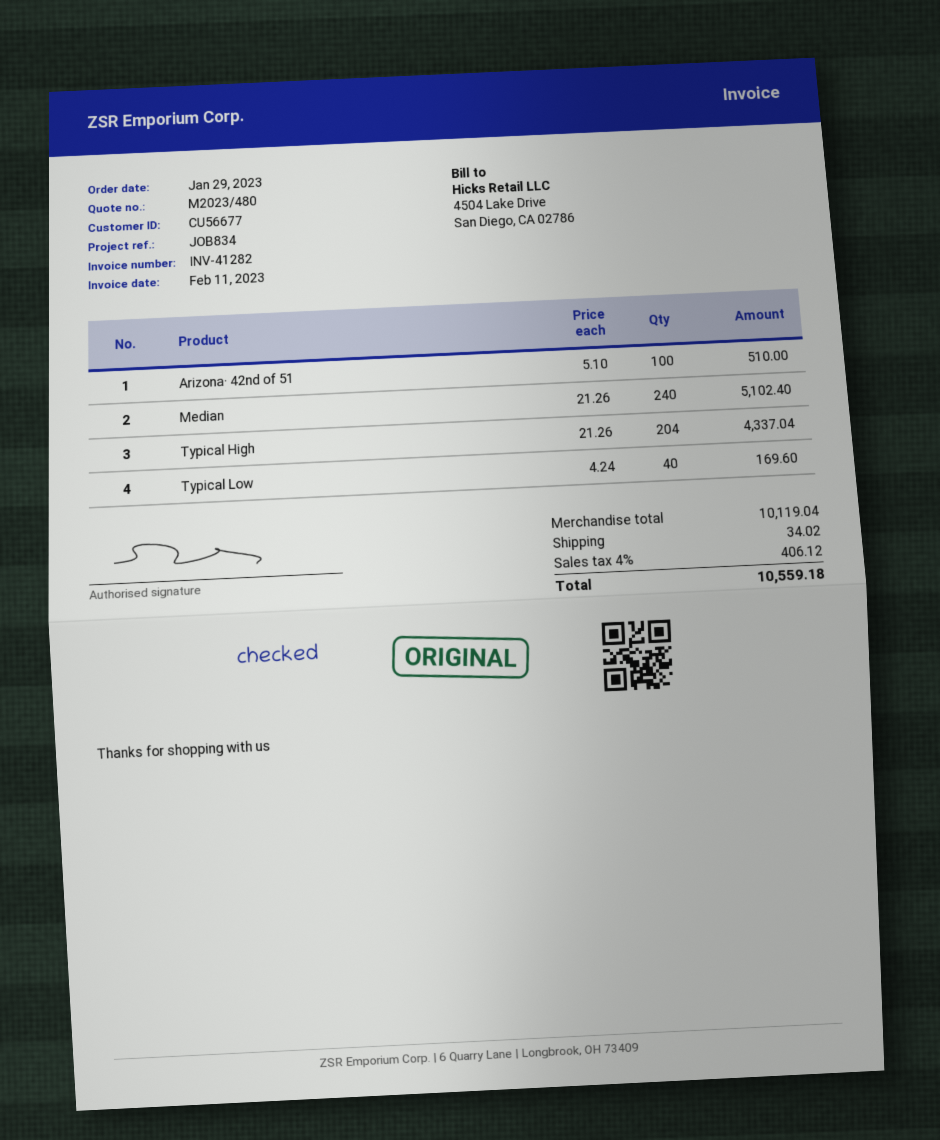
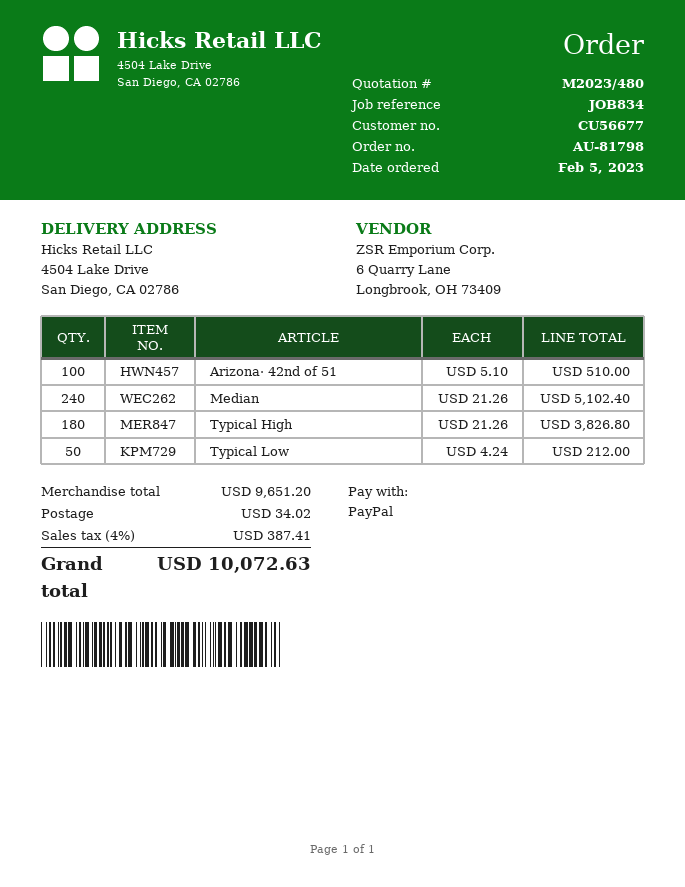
order date: 2023-01-29 -> 2023-02-05
Typical High: 204 x 21.26 = 4337.04 -> 180 x 21.26 = 3826.80
Typical Low: 40 x 4.24 = 169.60 -> 50 x 4.24 = 212.00
subtotal: 10119.04 -> 9651.20
tax: 4% = 406.12 -> 4% = 387.41
total: 10559.18 -> 10072.63

